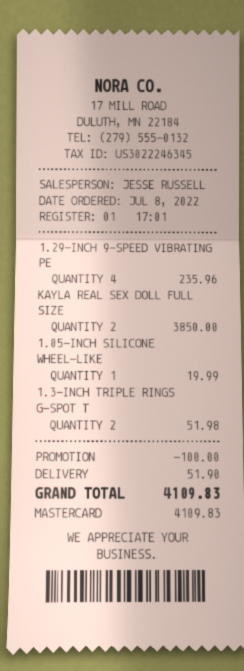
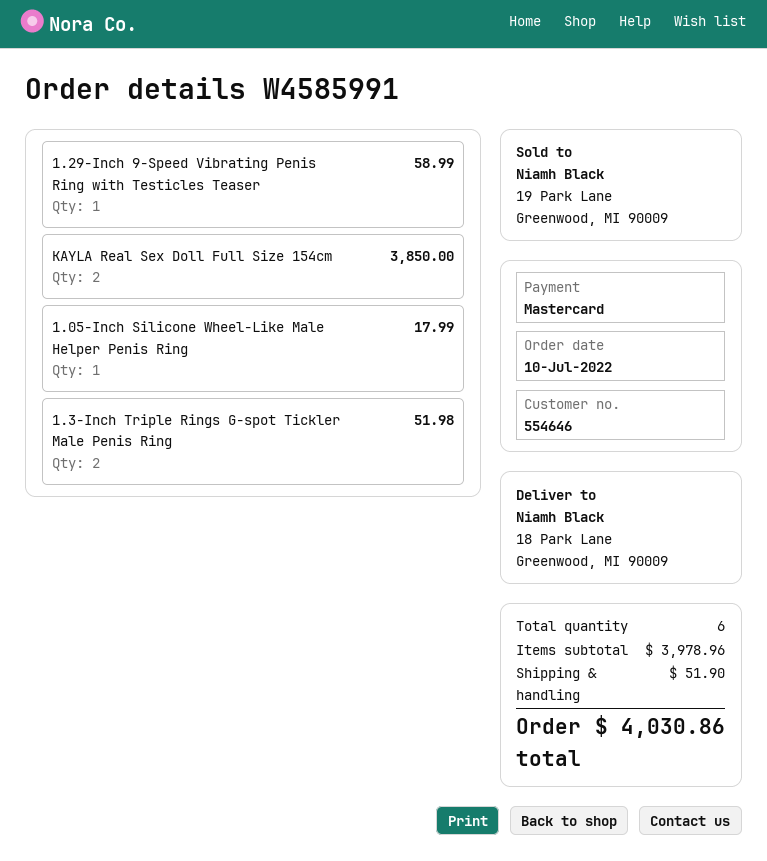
order date: 2022-07-08 -> 2022-07-10
1.29-INCH 9-SPEED VIBRATING PE: 4 for 235.96 -> 1 for 58.99
1.05-INCH SILICONE WHEEL-LIKE: 1 for 19.99 -> 1 for 17.99
discount: 100.00 -> none
total: 4109.83 -> 4030.86

